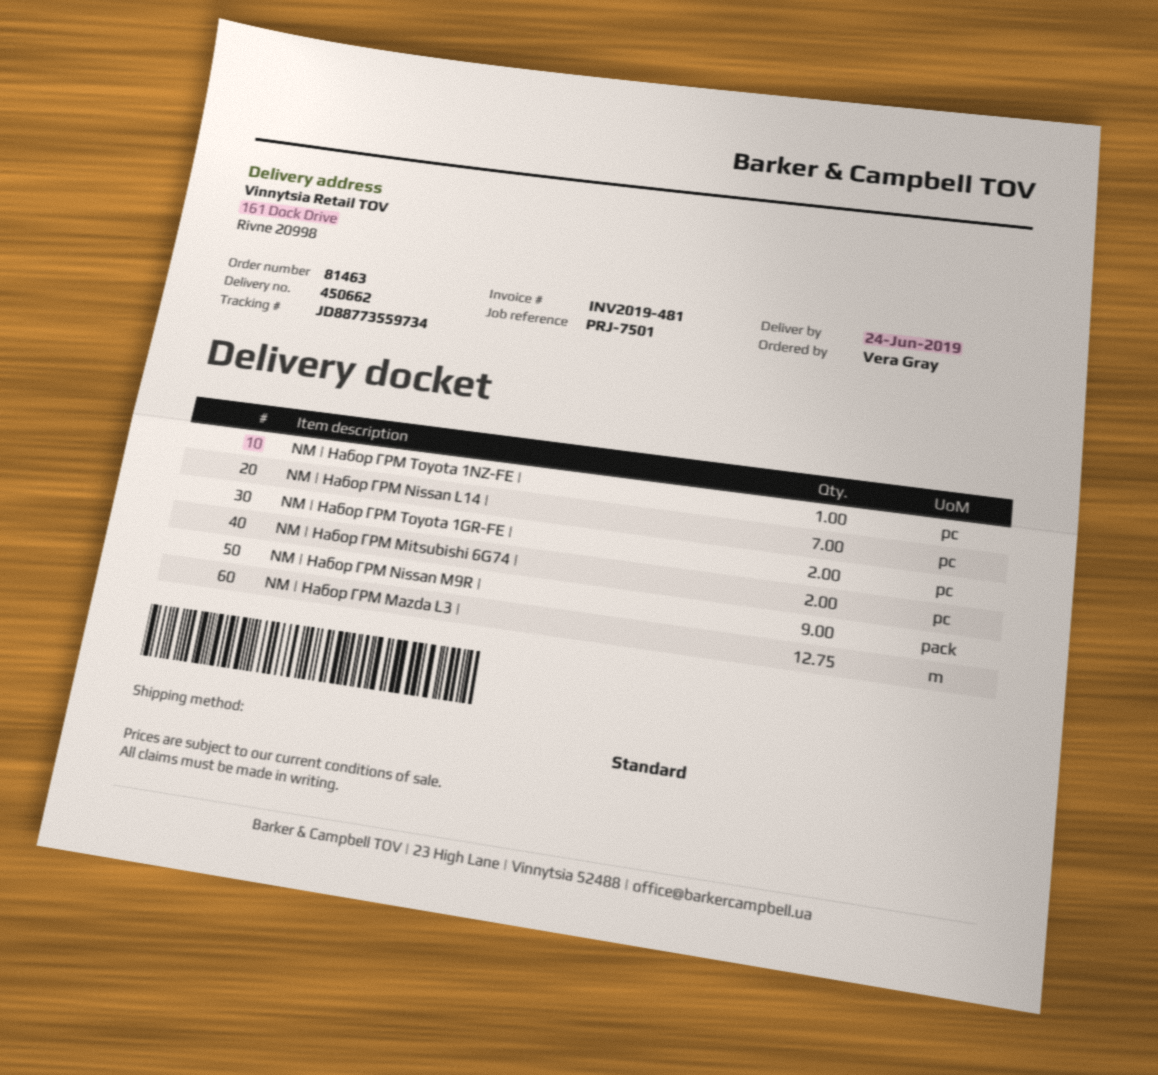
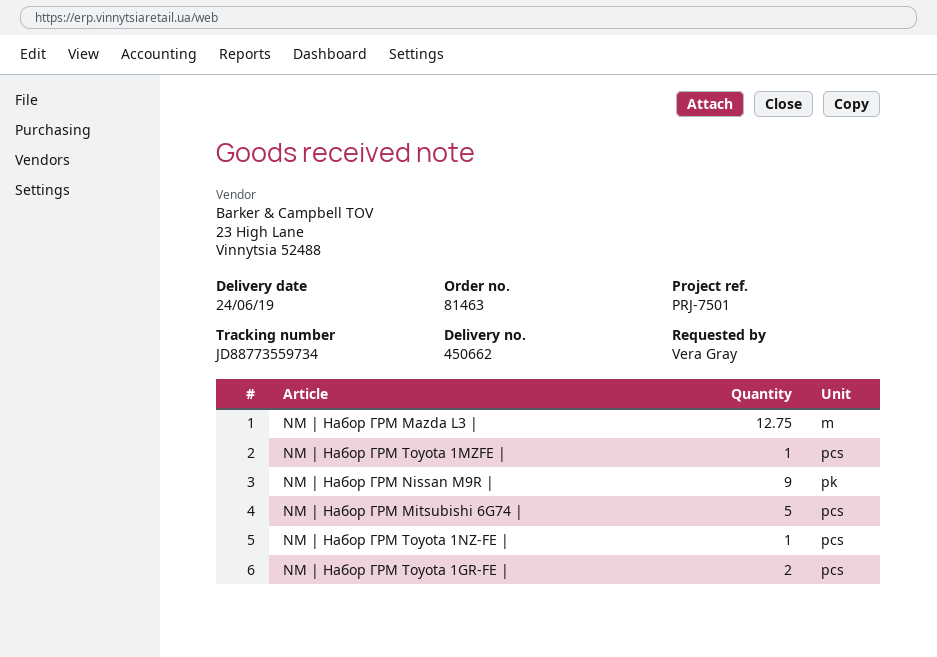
NM | Набор ГРМ Nissan L14 |: 7 -> none
NM | Набор ГРМ Mitsubishi 6G74 |: 2 -> 5
NM | Набор ГРМ Toyota 1MZFE |: none -> 1

